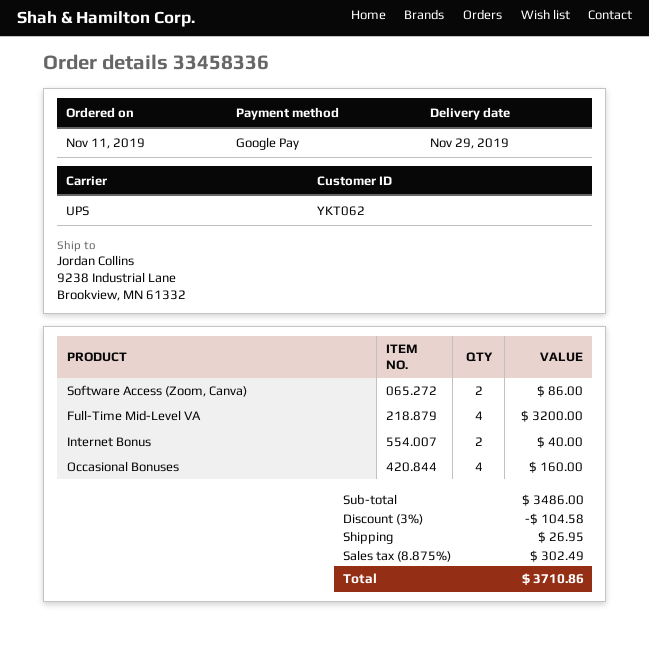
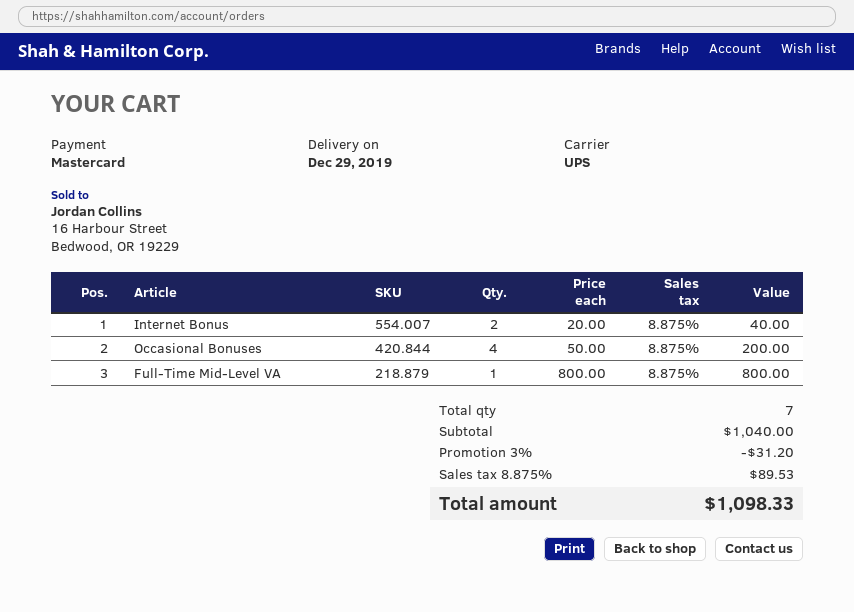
delivery date: 2019-11-29 -> 2019-12-29
payment method: Google Pay -> Mastercard
Software Access (Zoom, Canva): 2 for 86.00 -> none
Full-Time Mid-Level VA: 4 for 3200.00 -> 1 for 800.00
Occasional Bonuses: 4 for 160.00 -> 4 for 200.00
subtotal: 3486.00 -> 1040.00
discount: 3% = 104.58 -> 3% = 31.20
shipping: 26.95 -> none
tax: 8.875% = 302.49 -> 8.875% = 89.53
total: 3710.86 -> 1098.33

